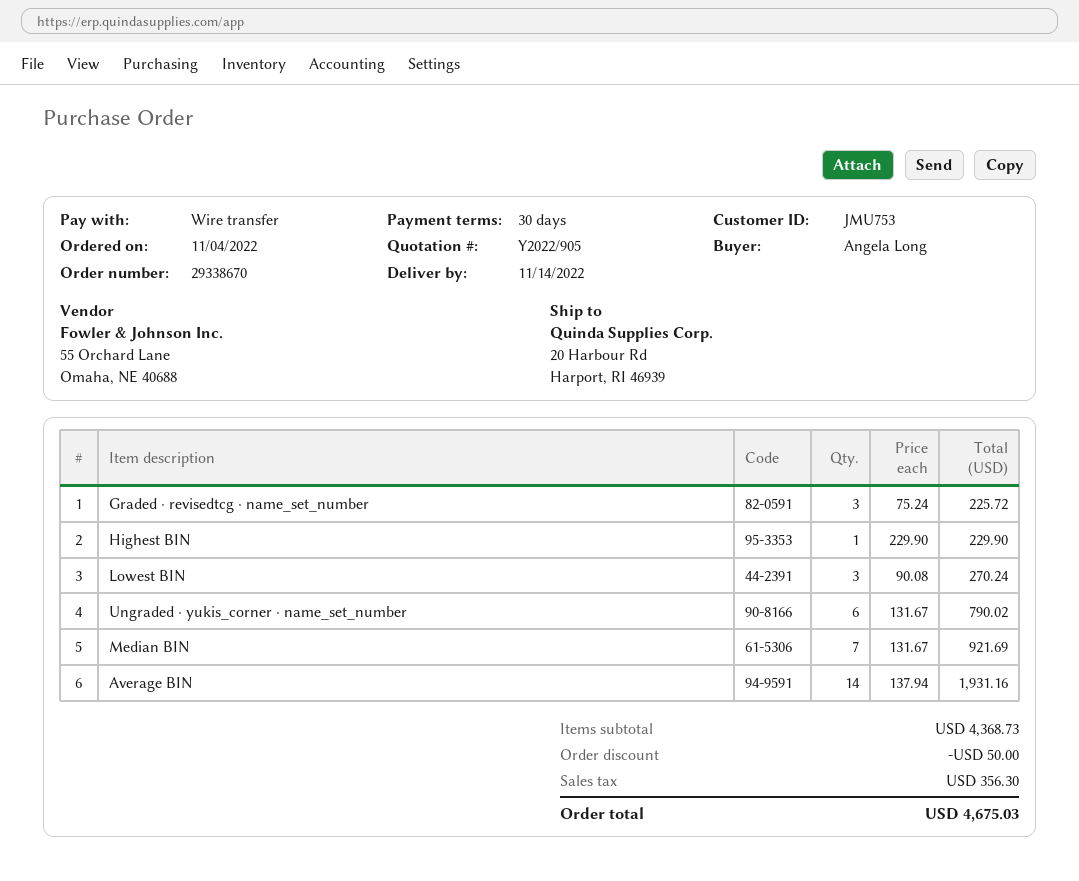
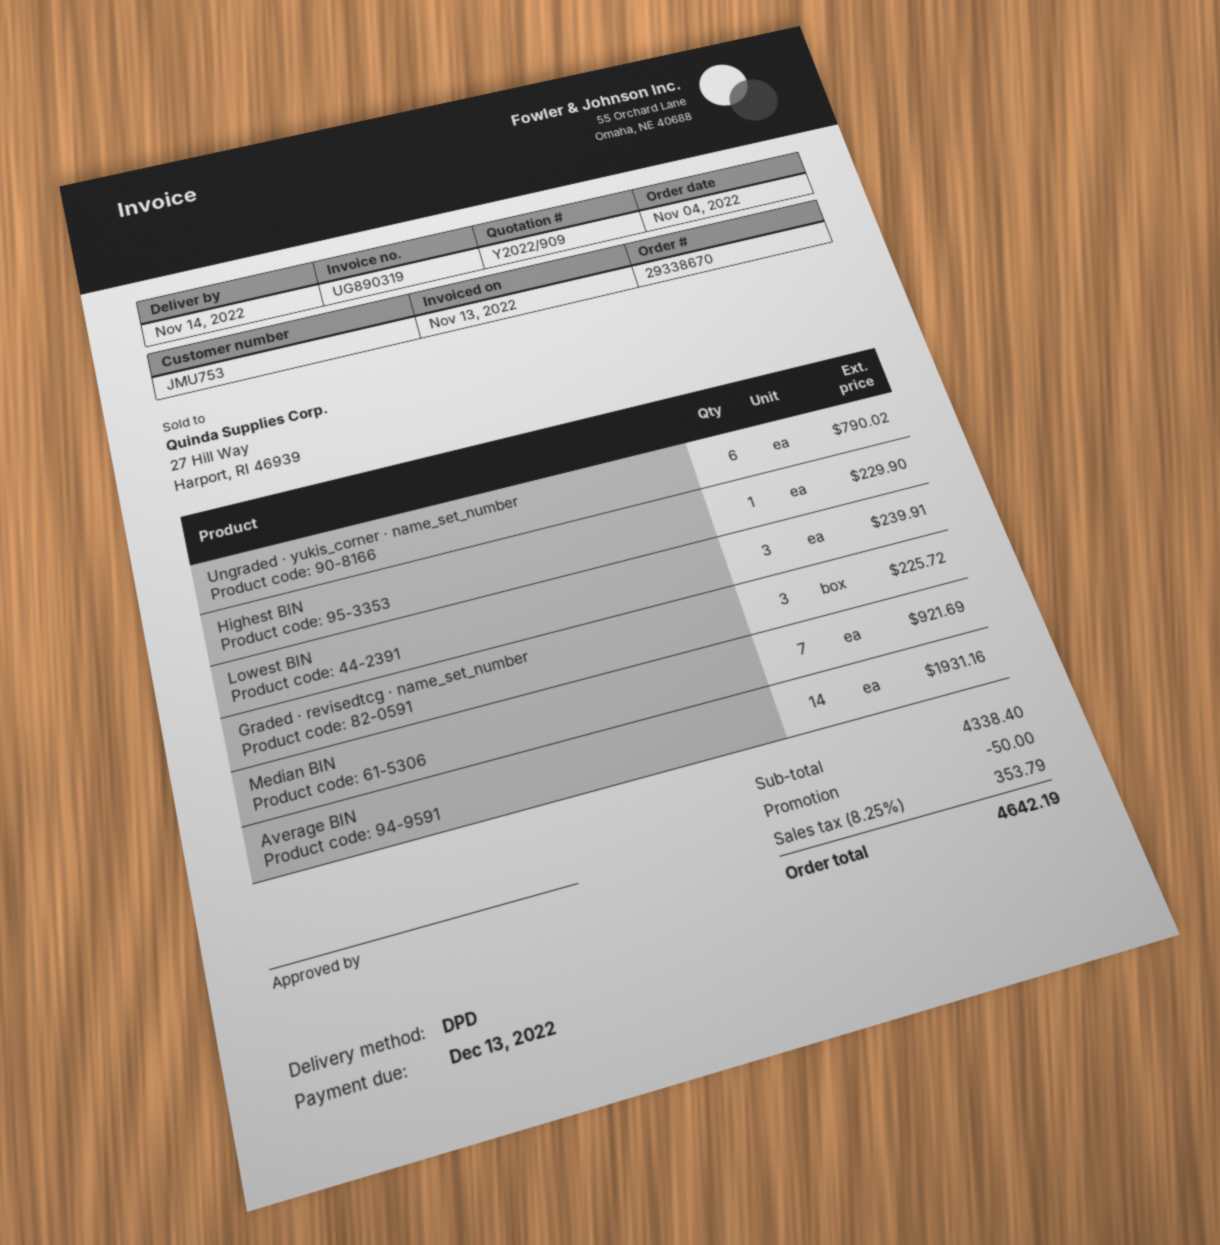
quote number: Y2022/905 -> Y2022/909
Lowest BIN: 3 for 270.24 -> 3 for 239.91
subtotal: 4368.73 -> 4338.40
tax: 356.30 -> 353.79
total: 4675.03 -> 4642.19

